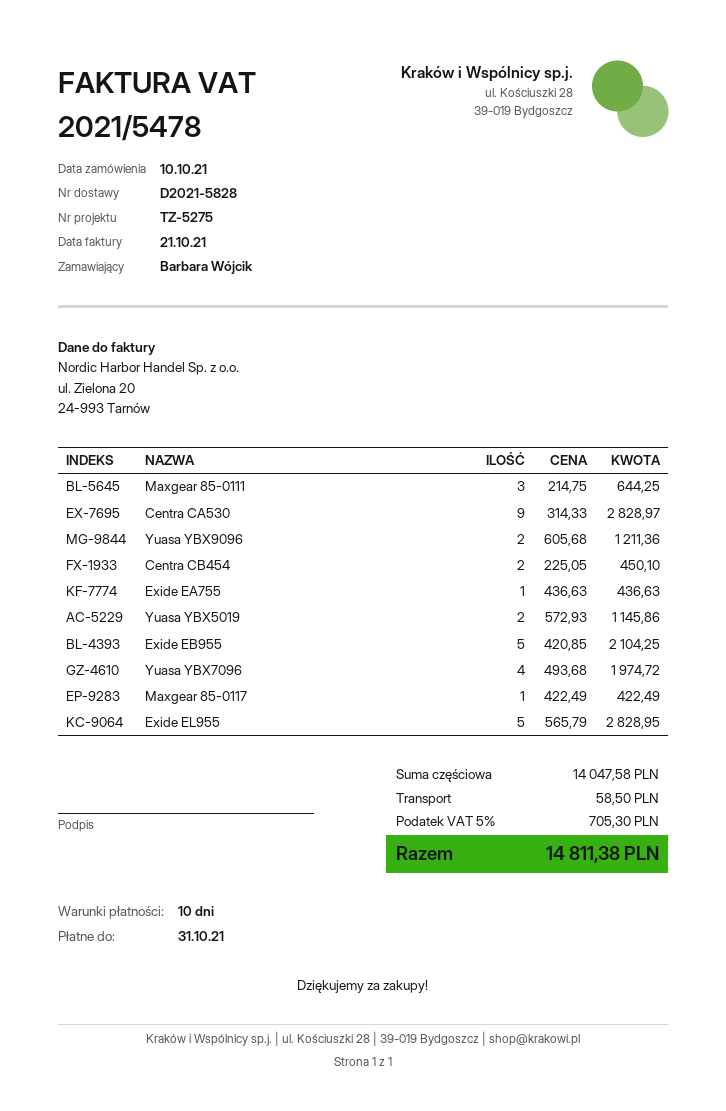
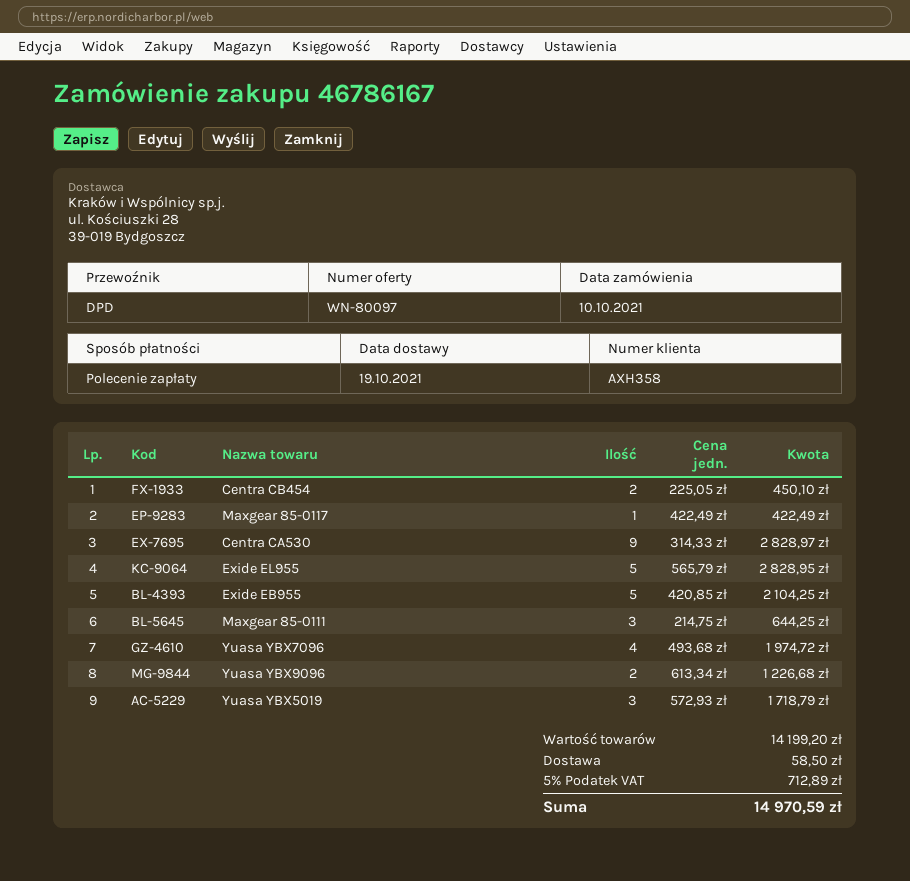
Yuasa YBX9096: 2 x 605.68 = 1211.36 -> 2 x 613.34 = 1226.68
Exide EA755: 1 x 436.63 = 436.63 -> none
Yuasa YBX5019: 2 x 572.93 = 1145.86 -> 3 x 572.93 = 1718.79
subtotal: 14047.58 -> 14199.20
tax: 5% = 705.30 -> 5% = 712.89
total: 14811.38 -> 14970.59

